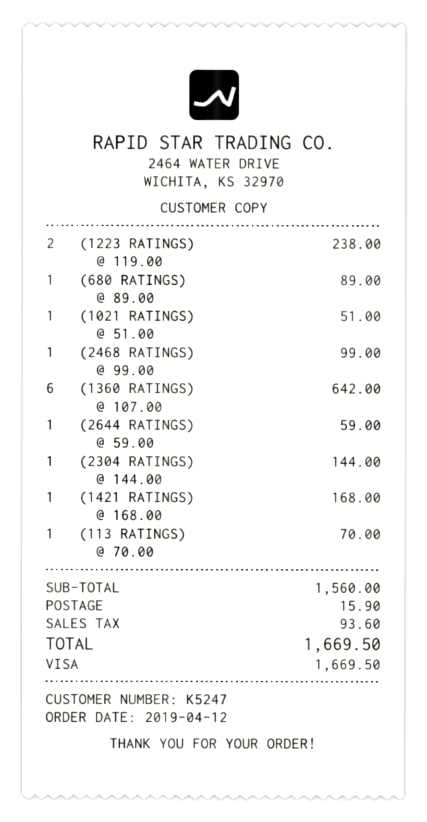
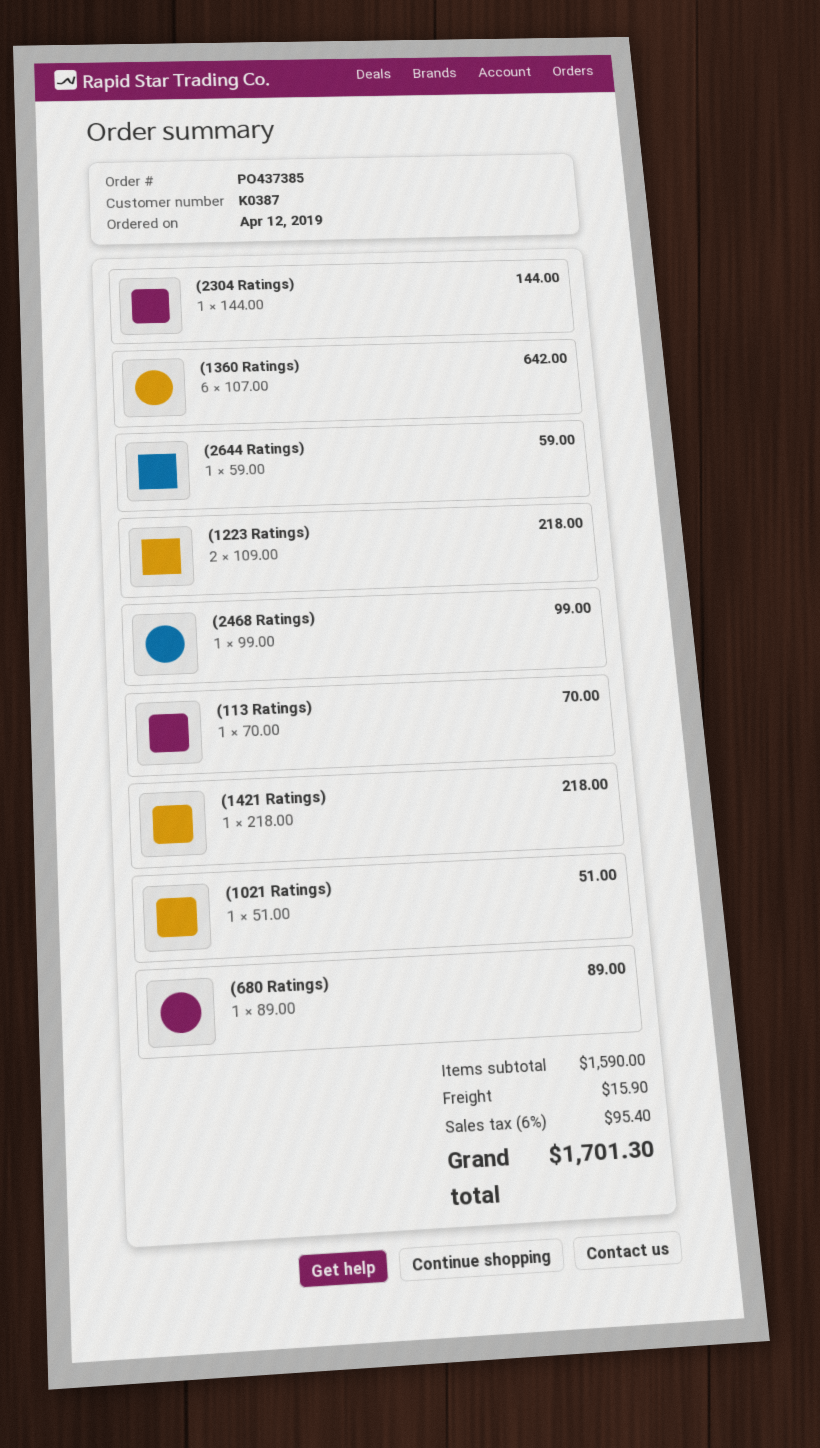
customer number: K5247 -> K0387
(1223 RATINGS): 2 x 119.00 = 238.00 -> 2 x 109.00 = 218.00
(1421 RATINGS): 1 x 168.00 = 168.00 -> 1 x 218.00 = 218.00
subtotal: 1560.00 -> 1590.00
tax: 93.60 -> 95.40
total: 1669.50 -> 1701.30

